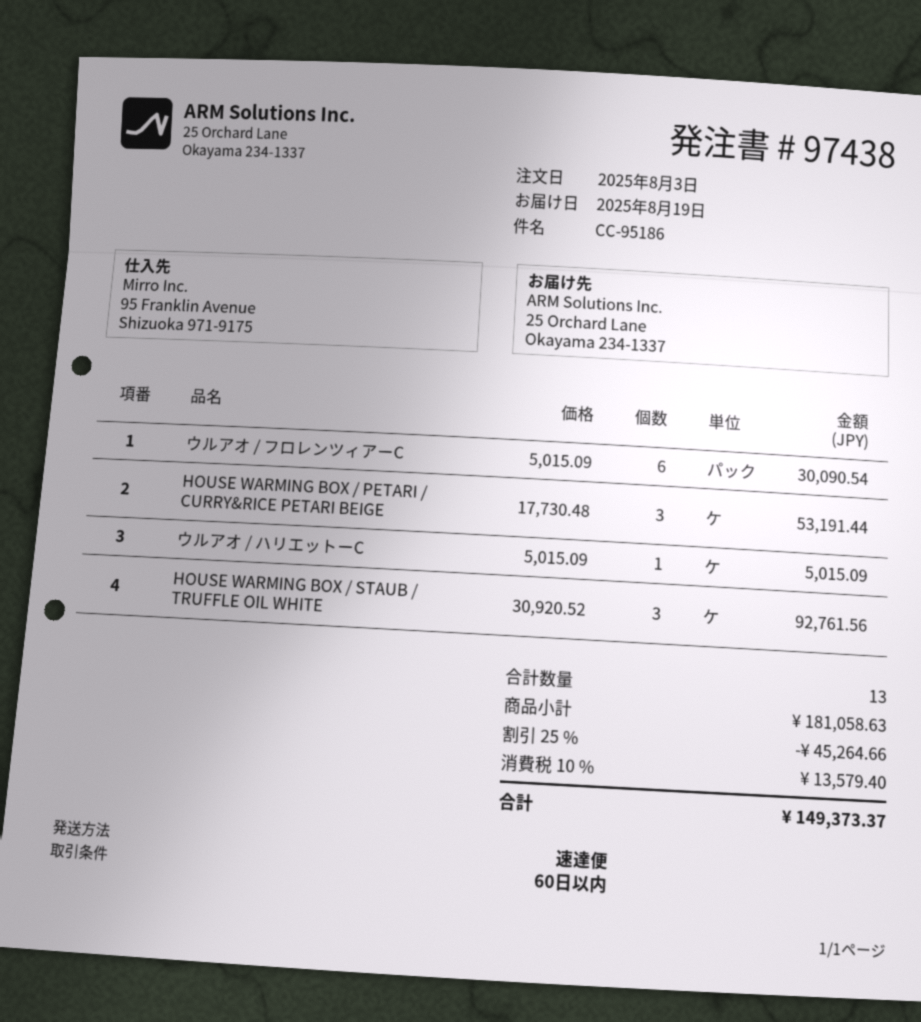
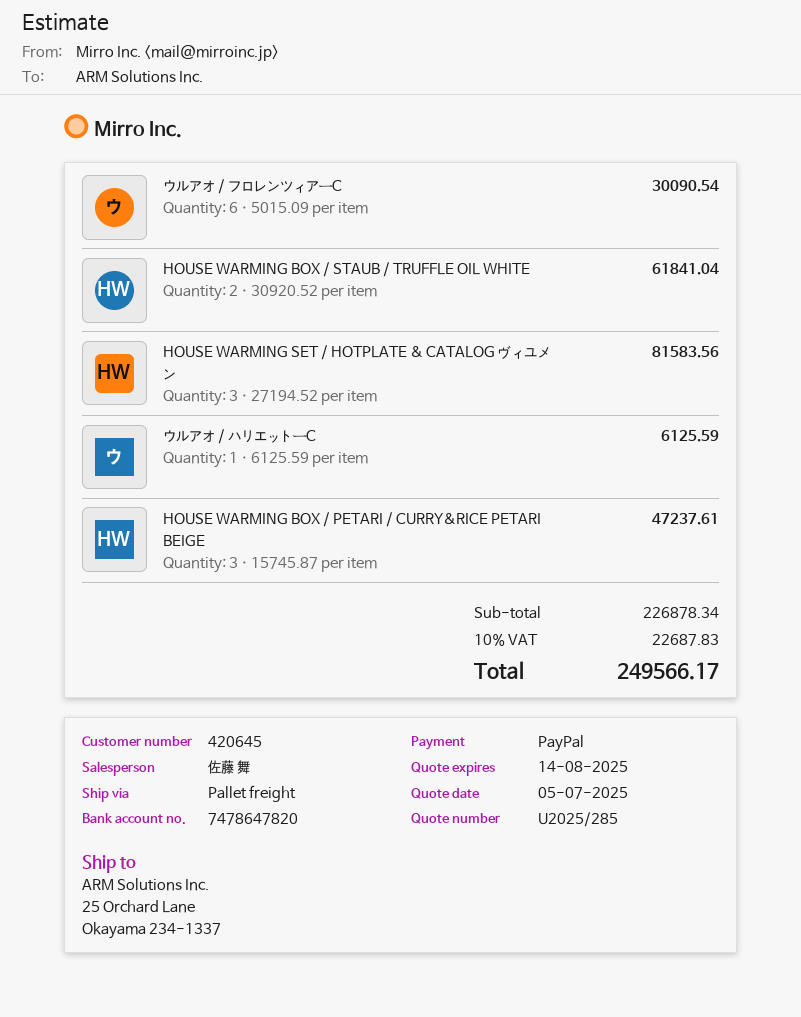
shipping method: express -> pallet freight
HOUSE WARMING BOX / PETARI / CURRY&RICE PETARI BEIGE: 3 x 17730.48 = 53191.44 -> 3 x 15745.87 = 47237.61
ウルアオ / ハリエットーC: 1 x 5015.09 = 5015.09 -> 1 x 6125.59 = 6125.59
HOUSE WARMING BOX / STAUB / TRUFFLE OIL WHITE: 3 x 30920.52 = 92761.56 -> 2 x 30920.52 = 61841.04
HOUSE WARMING SET / HOTPLATE & CATALOG ヴィユメン: none -> 3 x 27194.52 = 81583.56
subtotal: 181058.63 -> 226878.34
discount: 25% = 45264.66 -> none
tax: 10% = 13579.40 -> 10% = 22687.83
total: 149373.37 -> 249566.17

